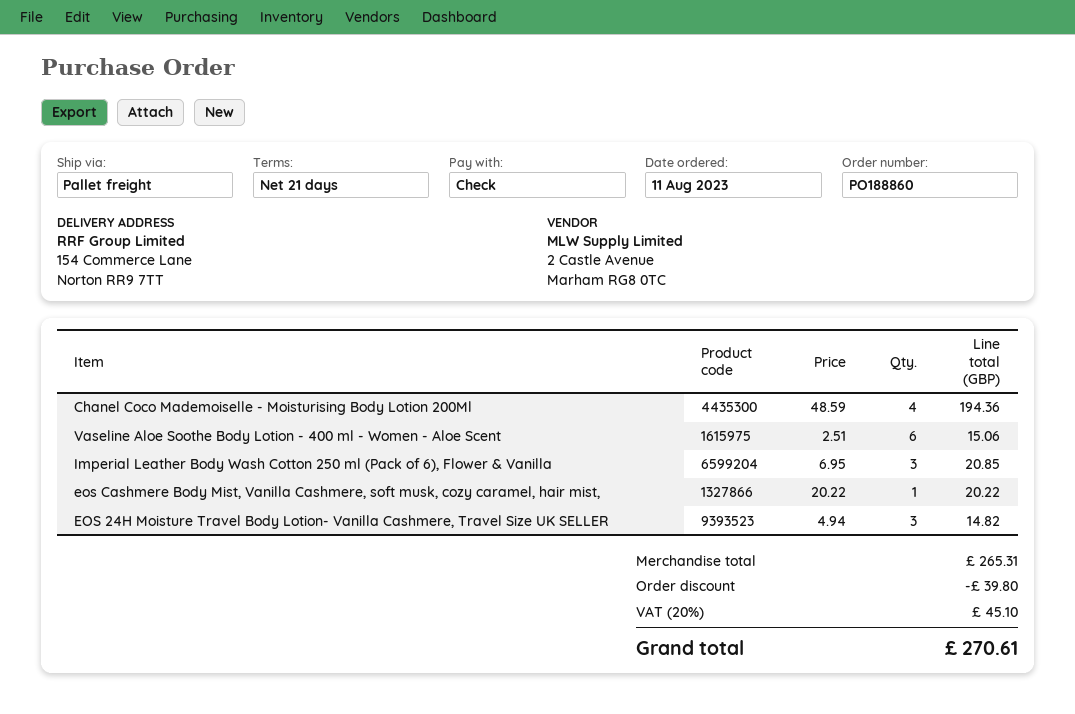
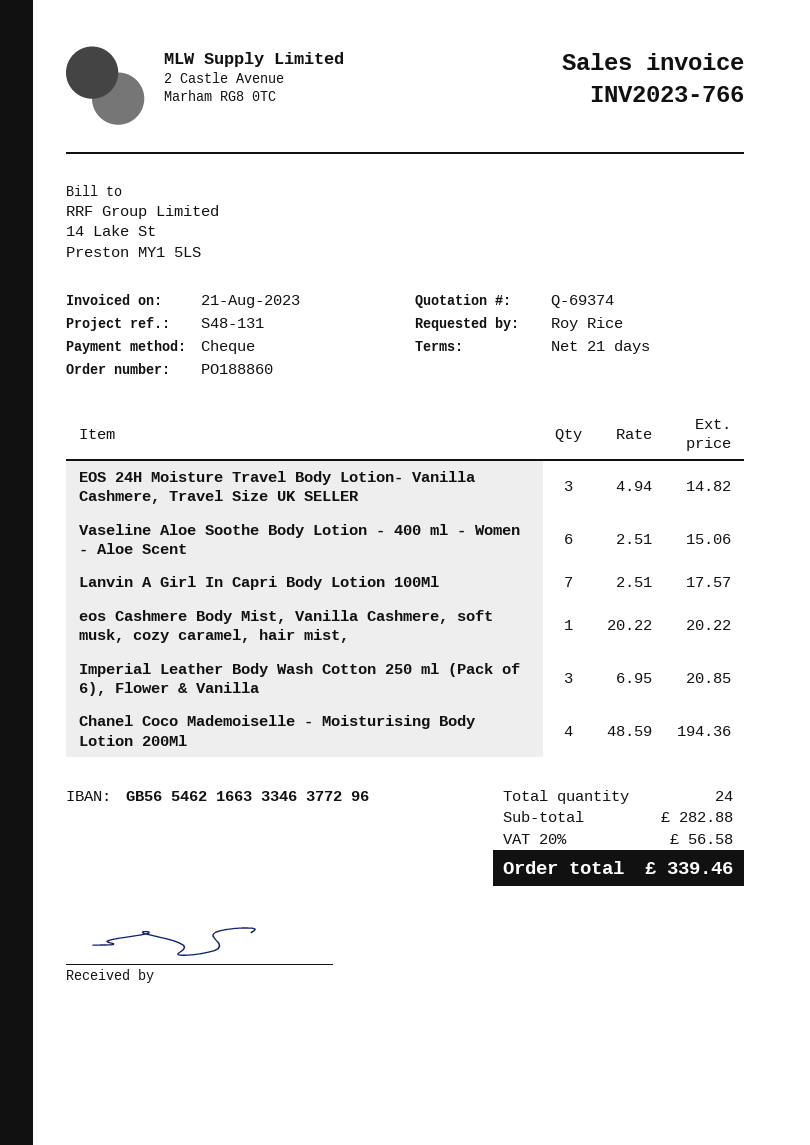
Lanvin A Girl In Capri Body Lotion 100Ml: none -> 7 x 2.51 = 17.57
subtotal: 265.31 -> 282.88
discount: 39.80 -> none
tax: 20% = 45.10 -> 20% = 56.58
total: 270.61 -> 339.46

